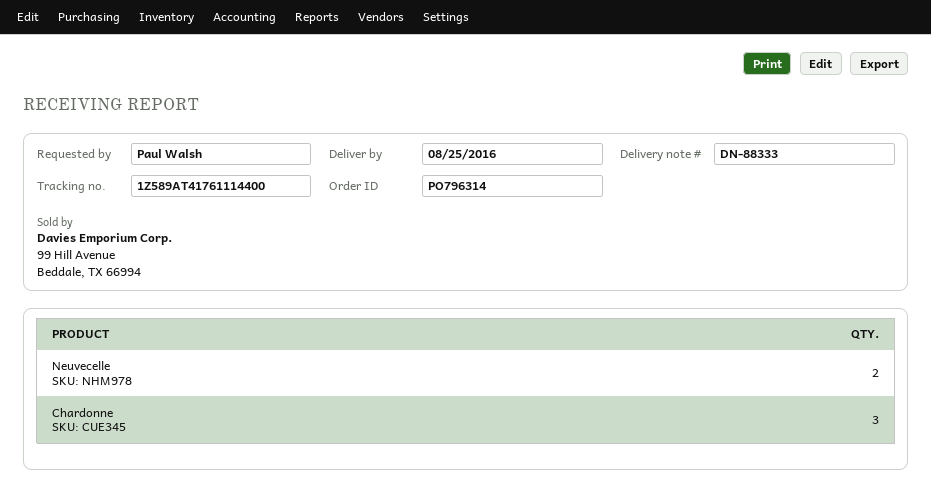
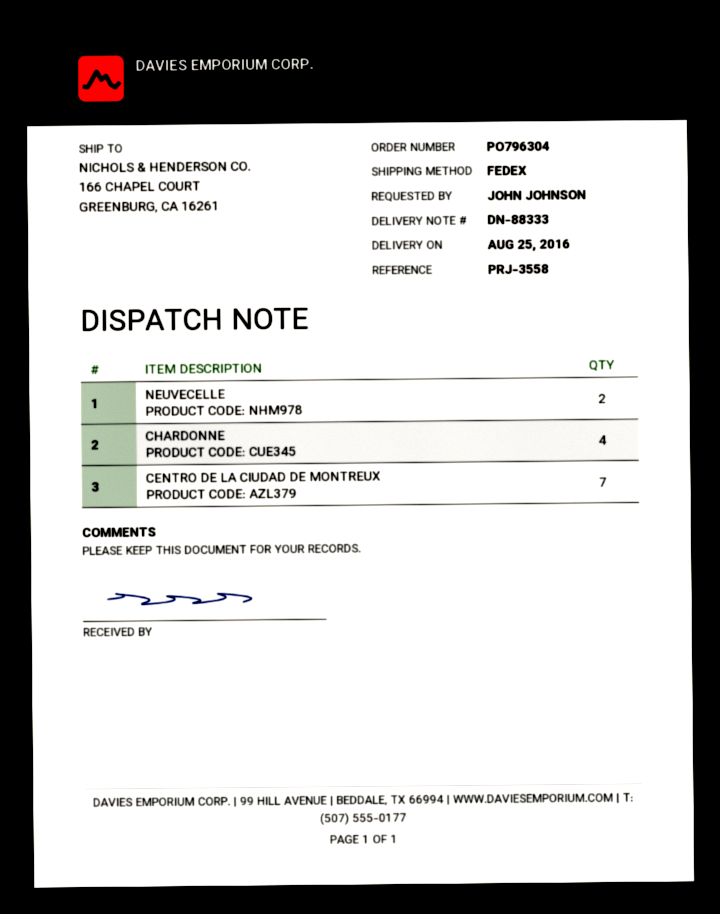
order number: PO796314 -> PO796304
ordered by: Paul Walsh -> JOHN JOHNSON
Chardonne: 3 -> 4
CENTRO DE LA CIUDAD DE MONTREUX: none -> 7

